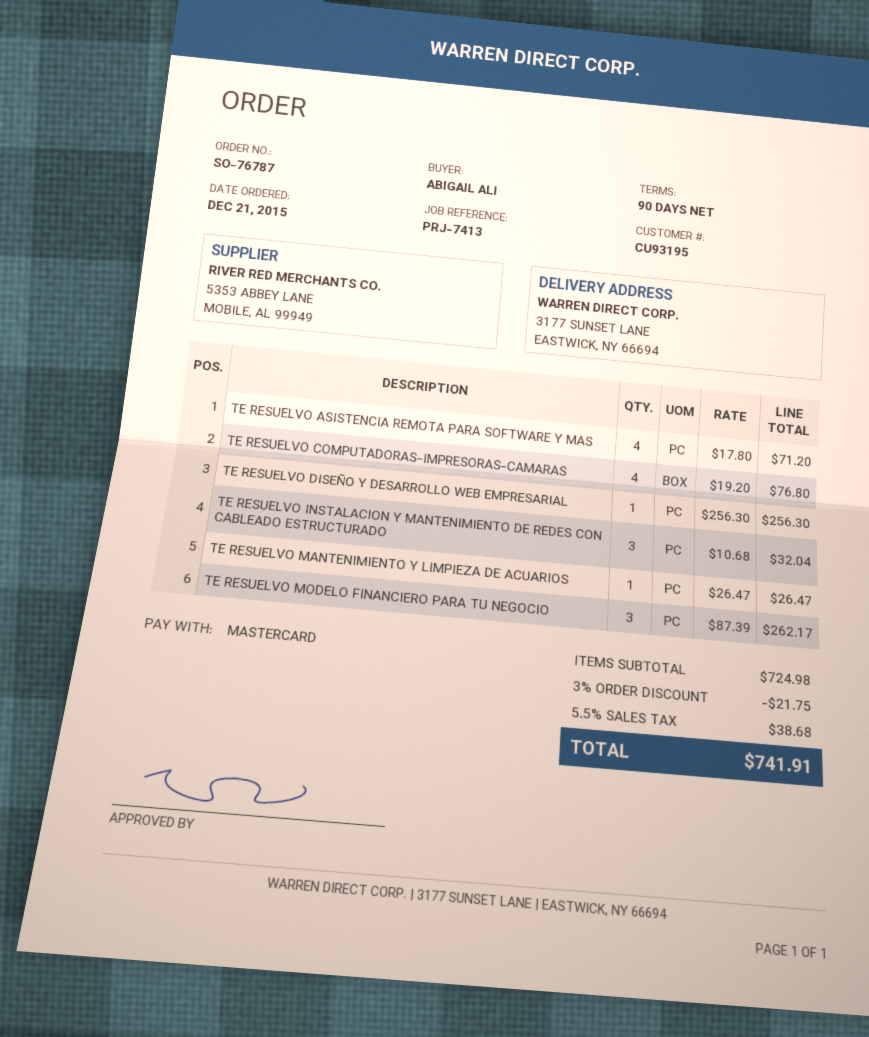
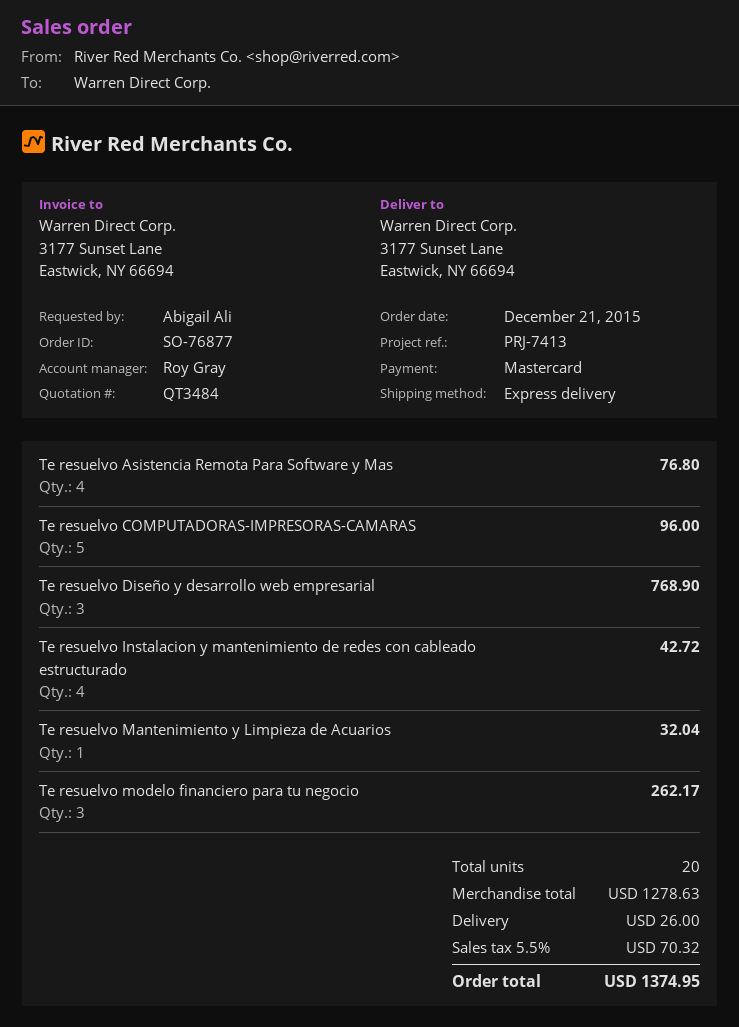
order number: SO-76787 -> SO-76877
TE RESUELVO ASISTENCIA REMOTA PARA SOFTWARE Y MAS: 4 for 71.20 -> 4 for 76.80
TE RESUELVO COMPUTADORAS-IMPRESORAS-CAMARAS: 4 for 76.80 -> 5 for 96.00
TE RESUELVO DISEÑO Y DESARROLLO WEB EMPRESARIAL: 1 for 256.30 -> 3 for 768.90
TE RESUELVO INSTALACION Y MANTENIMIENTO DE REDES CON CABLEADO ESTRUCTURADO: 3 for 32.04 -> 4 for 42.72
TE RESUELVO MANTENIMIENTO Y LIMPIEZA DE ACUARIOS: 1 for 26.47 -> 1 for 32.04
subtotal: 724.98 -> 1278.63
discount: 3% = 21.75 -> none
shipping: none -> 26.00
tax: 5.5% = 38.68 -> 5.5% = 70.32
total: 741.91 -> 1374.95

